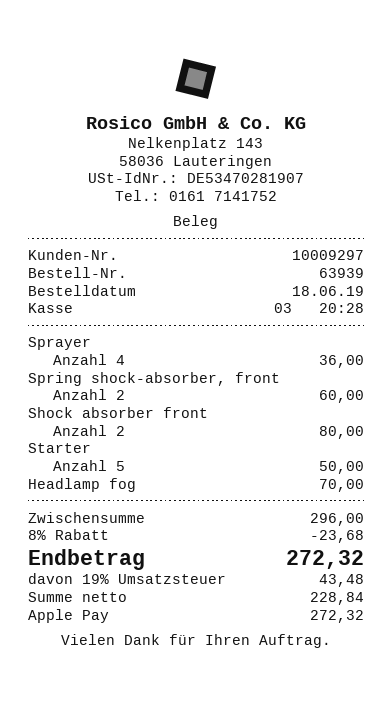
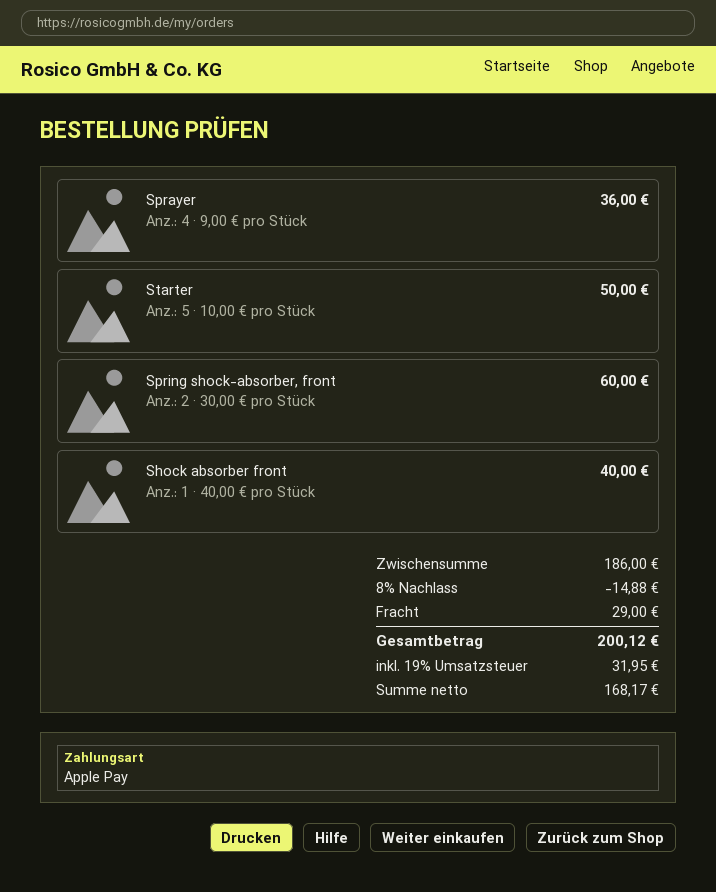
Shock absorber front: 2 for 80.00 -> 1 for 40.00
Headlamp fog: 1 for 70.00 -> none
subtotal: 296.00 -> 186.00
discount: 8% = 23.68 -> 8% = 14.88
shipping: none -> 29.00
net: 228.84 -> 168.17
tax: 19% = 43.48 -> 19% = 31.95
total: 272.32 -> 200.12

